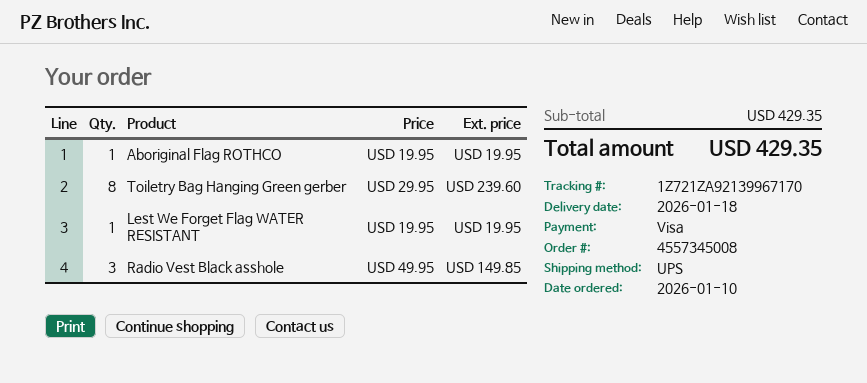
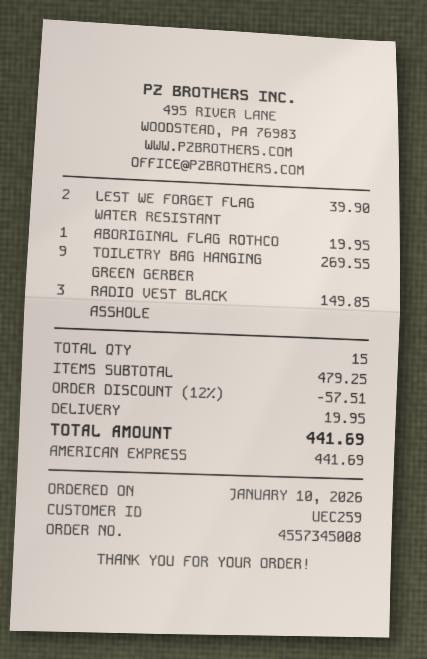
payment method: Visa -> American Express
Toiletry Bag Hanging Green gerber: 8 for 239.60 -> 9 for 269.55
Lest We Forget Flag WATER RESISTANT: 1 for 19.95 -> 2 for 39.90
subtotal: 429.35 -> 479.25
discount: none -> 12% = 57.51
shipping: none -> 19.95
total: 429.35 -> 441.69

